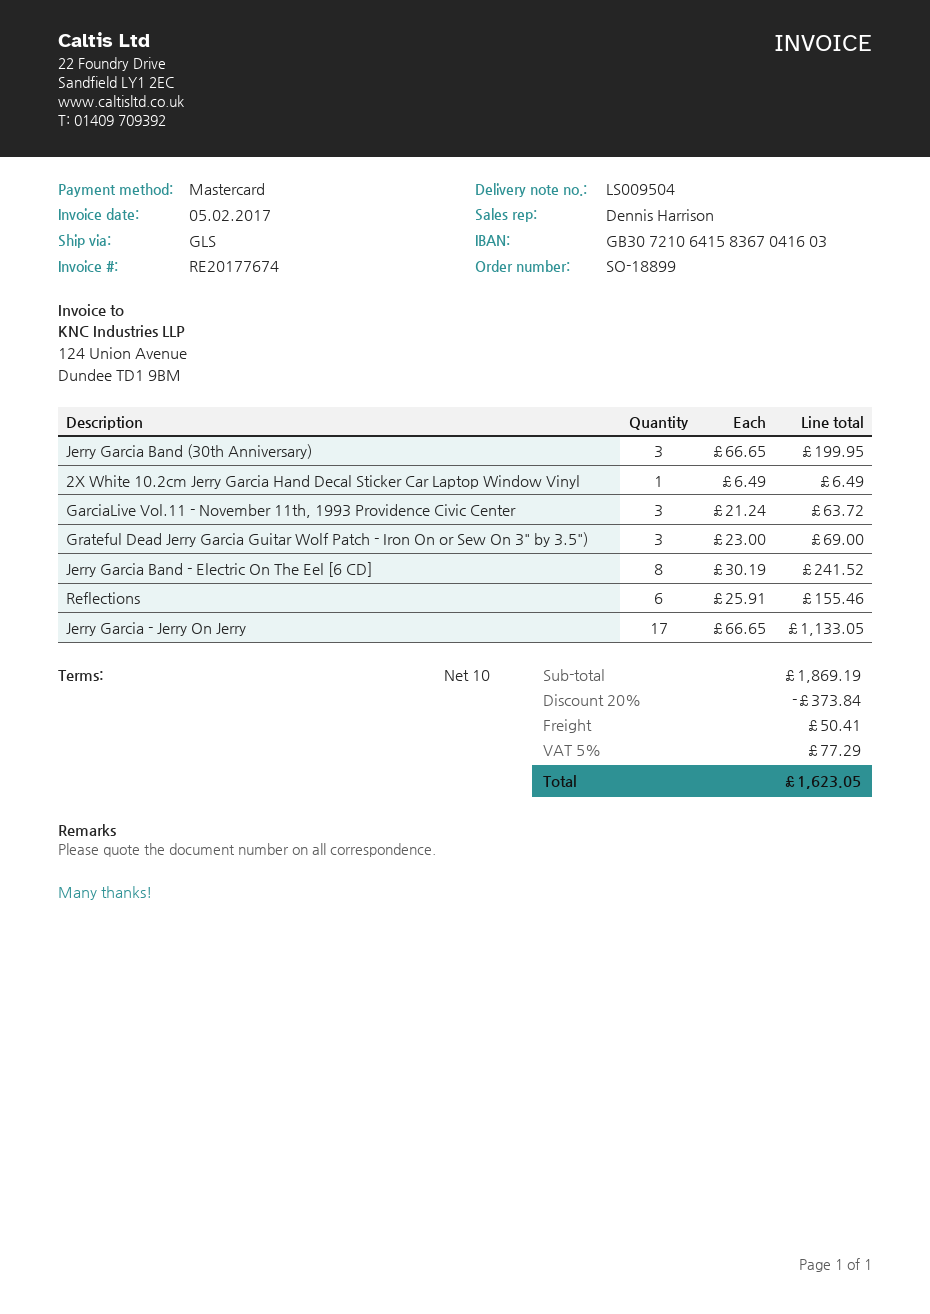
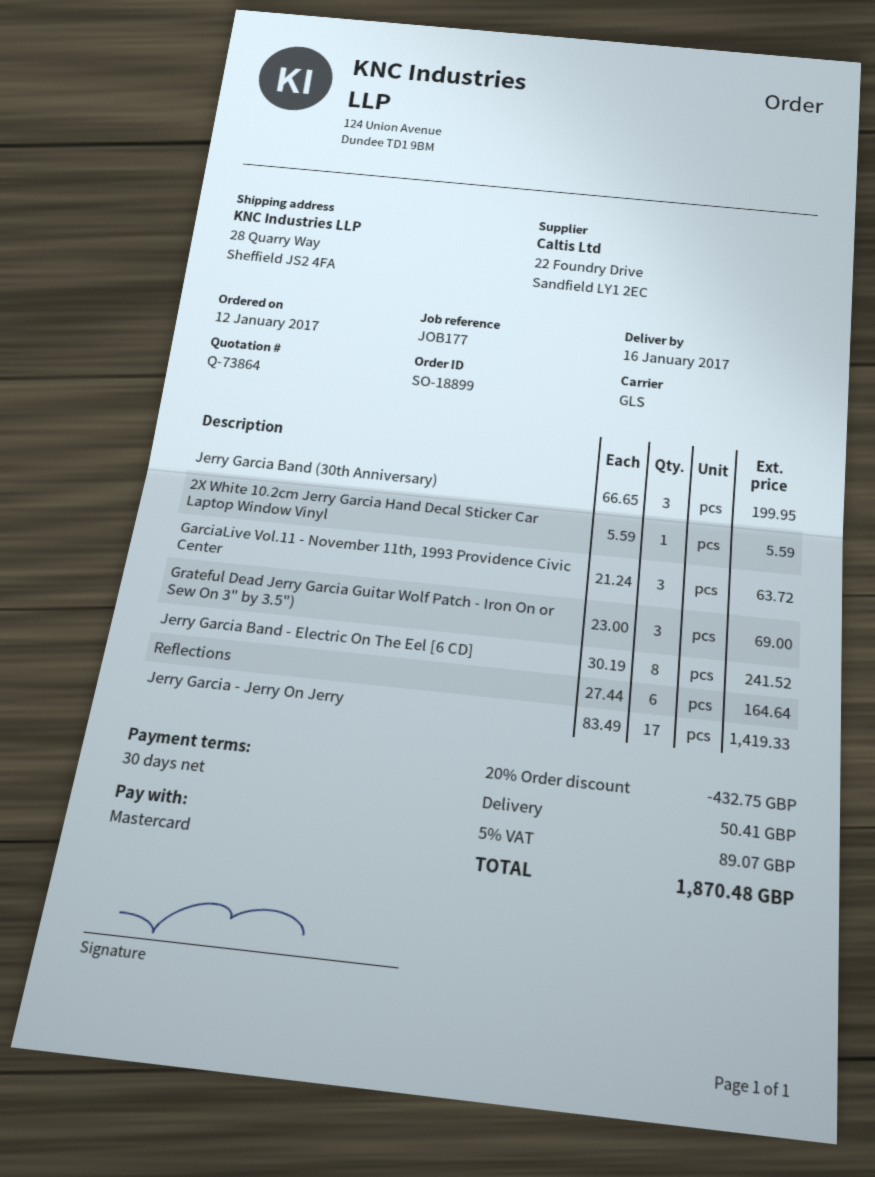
payment terms: 10 days -> 30 days
2X White 10.2cm Jerry Garcia Hand Decal Sticker Car Laptop Window Vinyl: 1 x 6.49 = 6.49 -> 1 x 5.59 = 5.59
Reflections: 6 x 25.91 = 155.46 -> 6 x 27.44 = 164.64
Jerry Garcia - Jerry On Jerry: 17 x 66.65 = 1133.05 -> 17 x 83.49 = 1419.33
discount: 20% = 373.84 -> 20% = 432.75
tax: 5% = 77.29 -> 5% = 89.07
total: 1623.05 -> 1870.48

